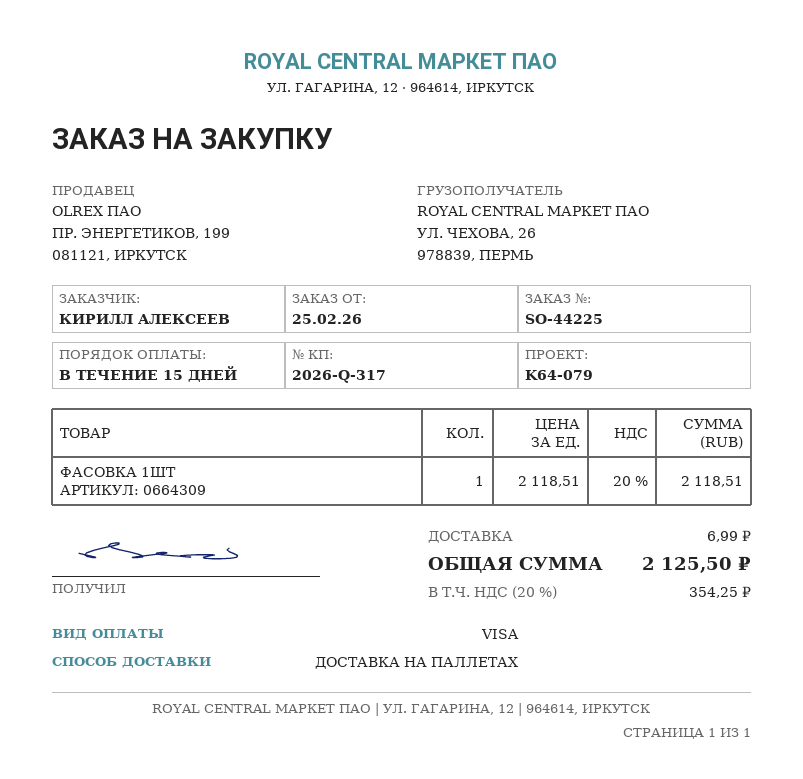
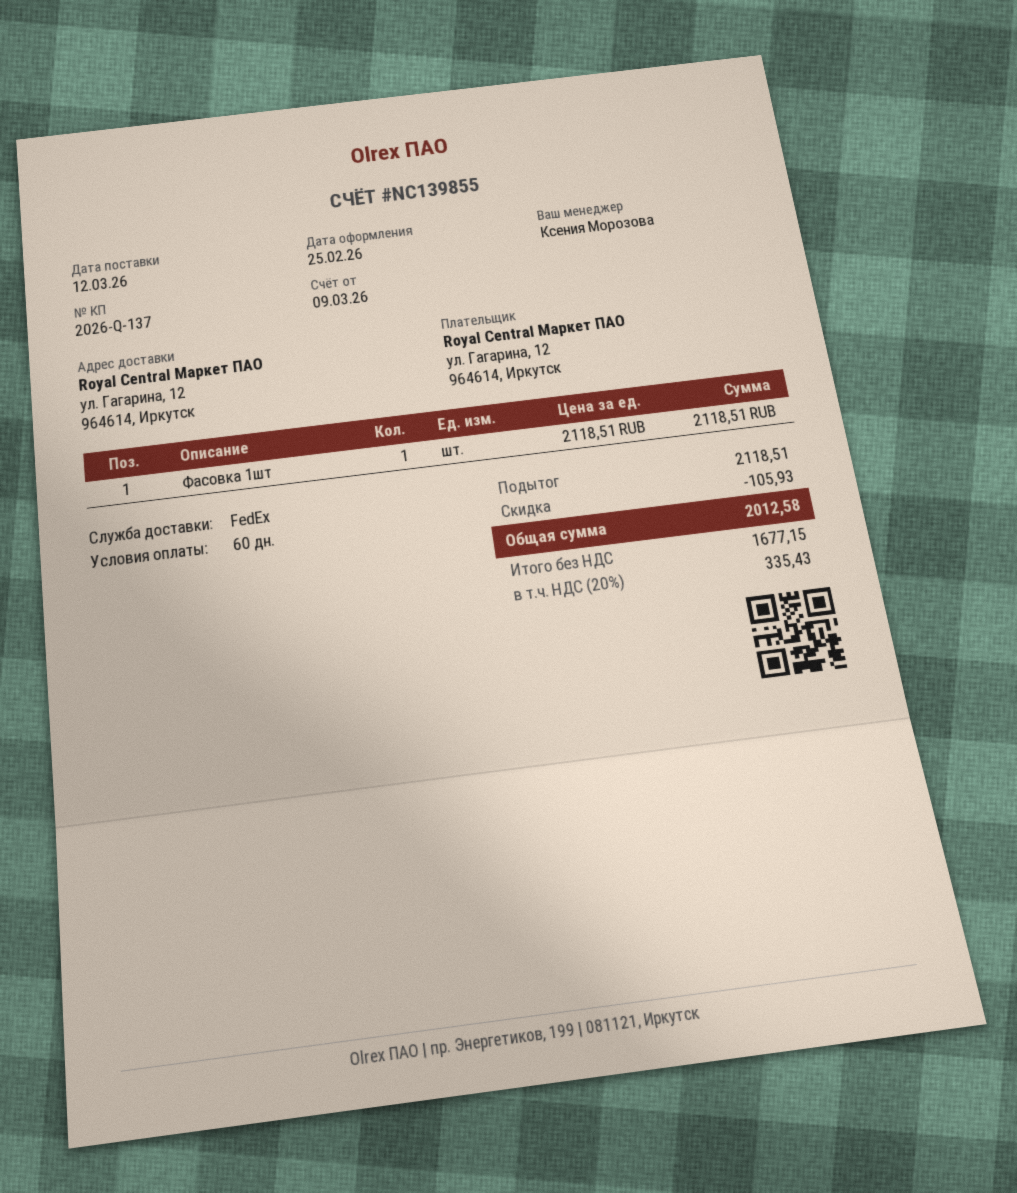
quote number: 2026-Q-317 -> 2026-Q-137
payment terms: 15 days -> 60 days
shipping method: pallet freight -> FedEx
ship to: УЛ. ЧЕХОВА, 26, 978839, ПЕРМЬ -> ул. Гагарина, 12, 964614, Иркутск
discount: none -> 105.93
shipping: 6.99 -> none
tax: 20% = 354.25 -> 20% = 335.43
total: 2125.50 -> 2012.58

